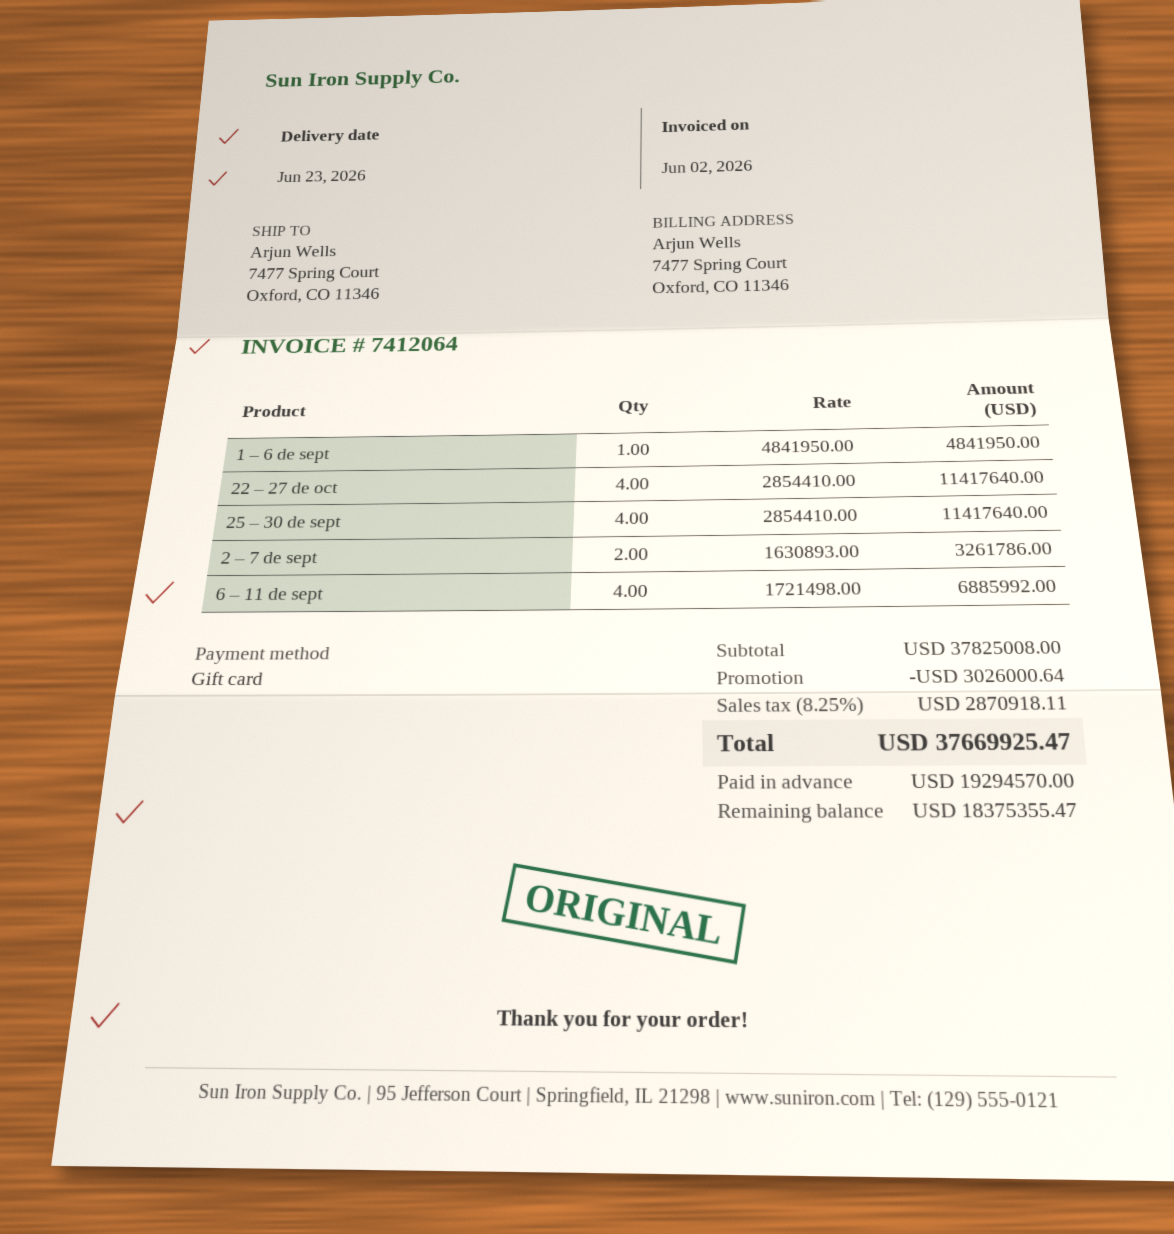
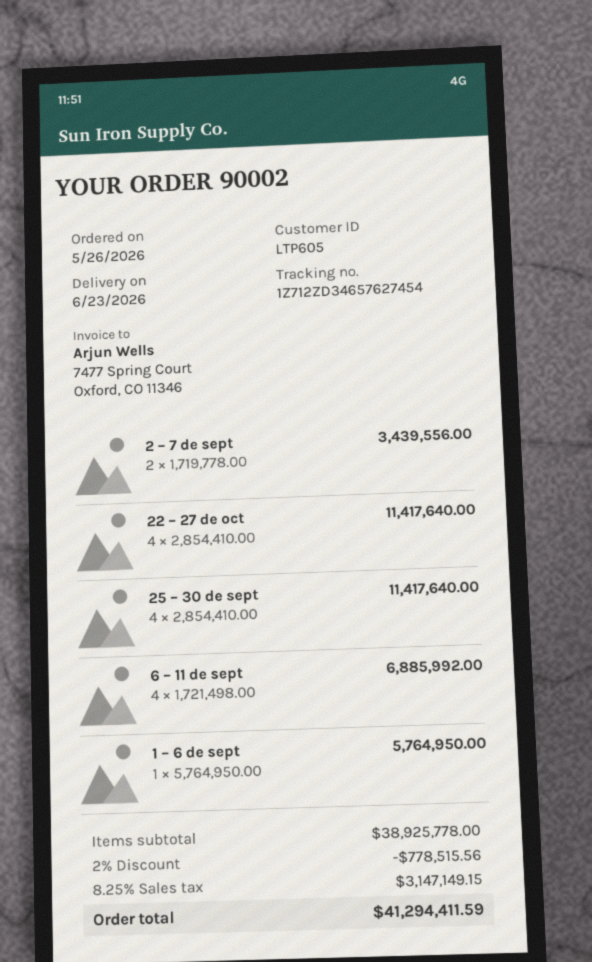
1 – 6 de sept: 1 x 4841950.00 = 4841950.00 -> 1 x 5764950.00 = 5764950.00
2 – 7 de sept: 2 x 1630893.00 = 3261786.00 -> 2 x 1719778.00 = 3439556.00
subtotal: 37825008.00 -> 38925778.00
discount: 3026000.64 -> 778515.56
tax: 8.25% = 2870918.11 -> 8.25% = 3147149.15
total: 37669925.47 -> 41294411.59

